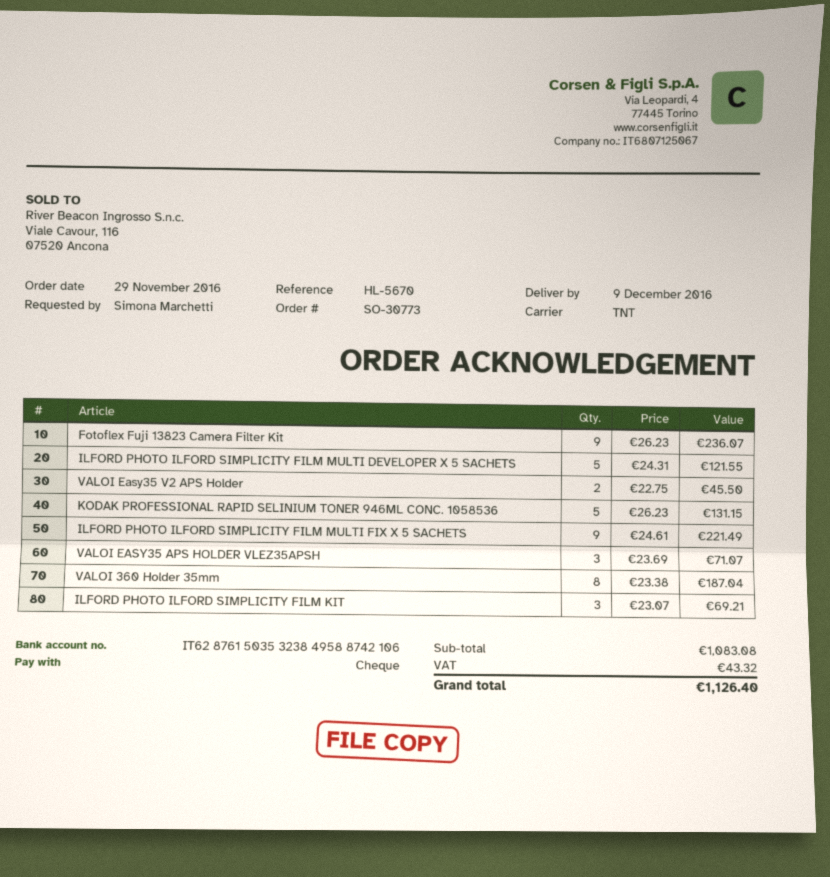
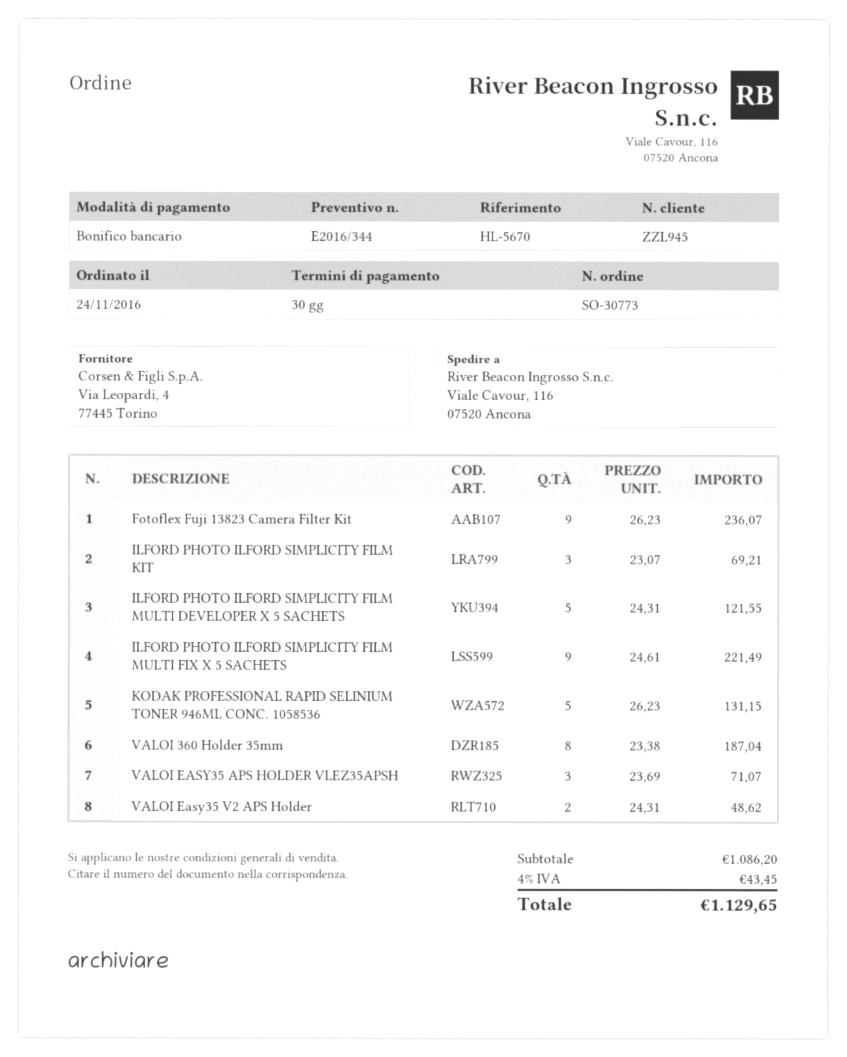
order date: 2016-11-29 -> 2016-11-24
payment method: cheque -> bank transfer
VALOI Easy35 V2 APS Holder: 2 x 22.75 = 45.50 -> 2 x 24.31 = 48.62
subtotal: 1083.08 -> 1086.20
tax: 43.32 -> 43.45
total: 1126.40 -> 1129.65

